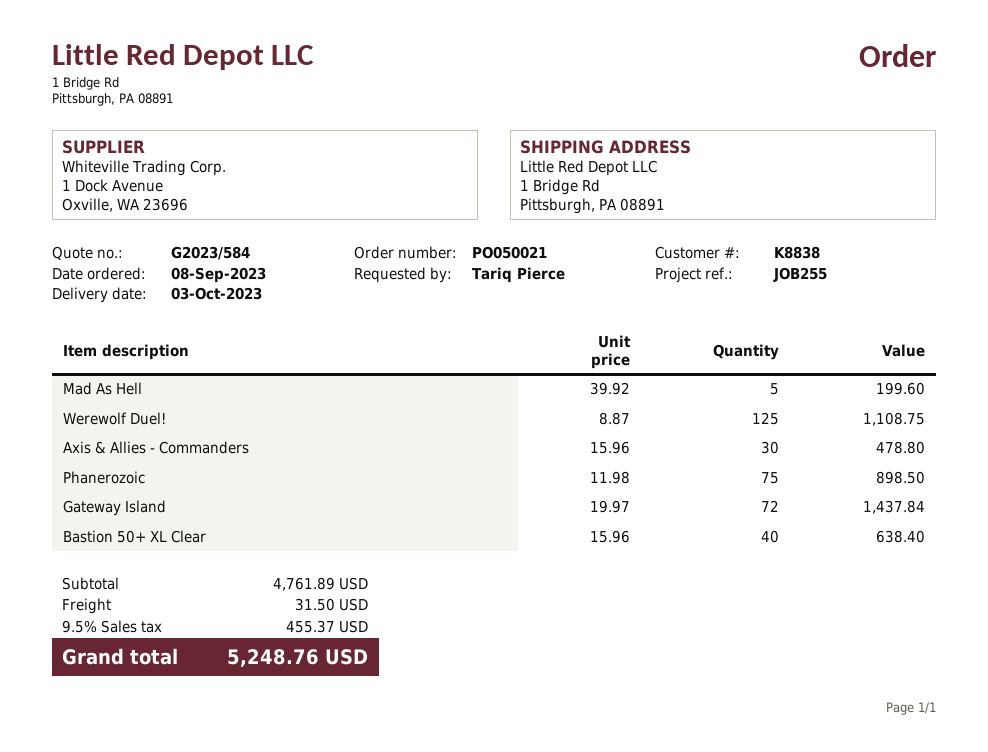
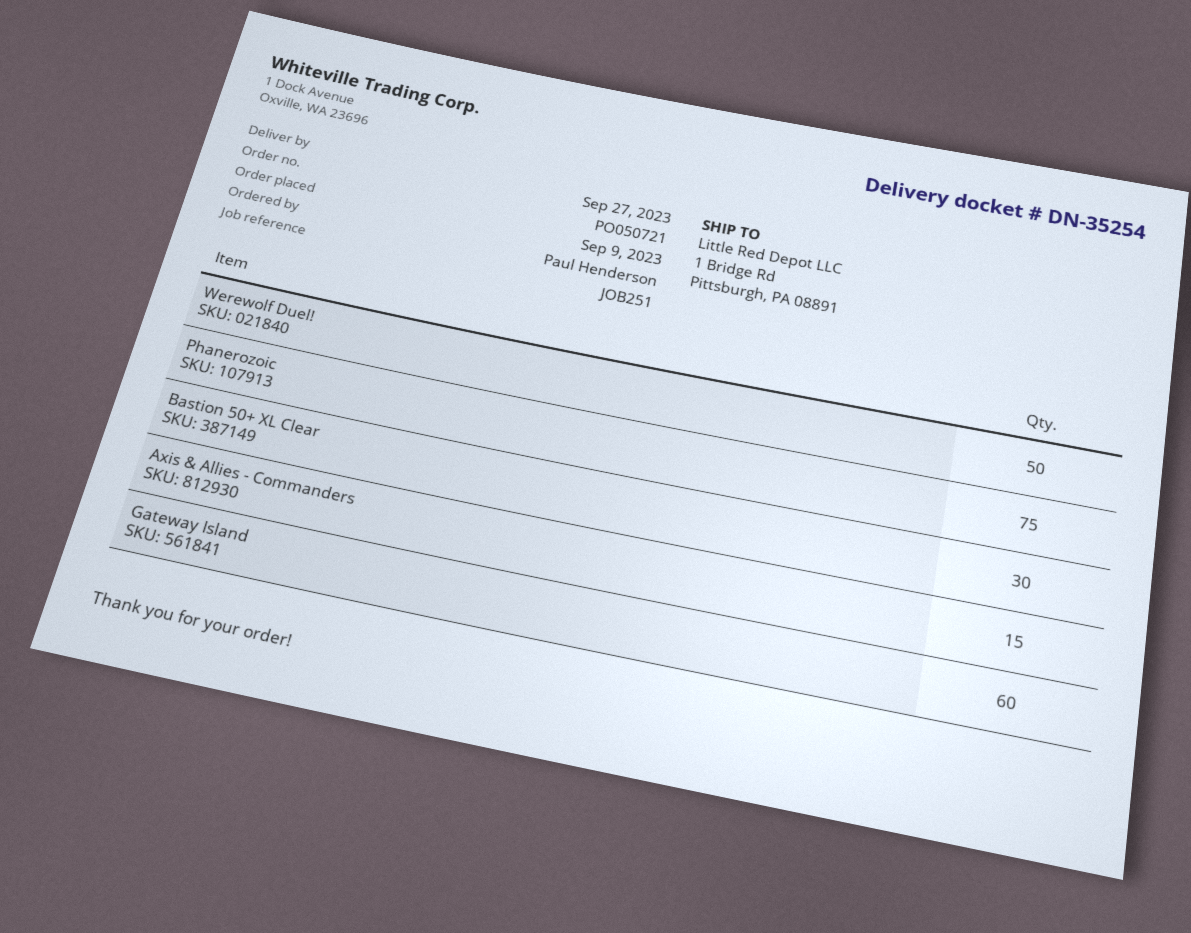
order number: PO050021 -> PO050721
order date: 2023-09-08 -> 2023-09-09
delivery date: 2023-10-03 -> 2023-09-27
reference: JOB255 -> JOB251
ordered by: Tariq Pierce -> Paul Henderson
Mad As Hell: 5 -> none
Werewolf Duel!: 125 -> 50
Axis & Allies - Commanders: 30 -> 15
Gateway Island: 72 -> 60
Bastion 50+ XL Clear: 40 -> 30

